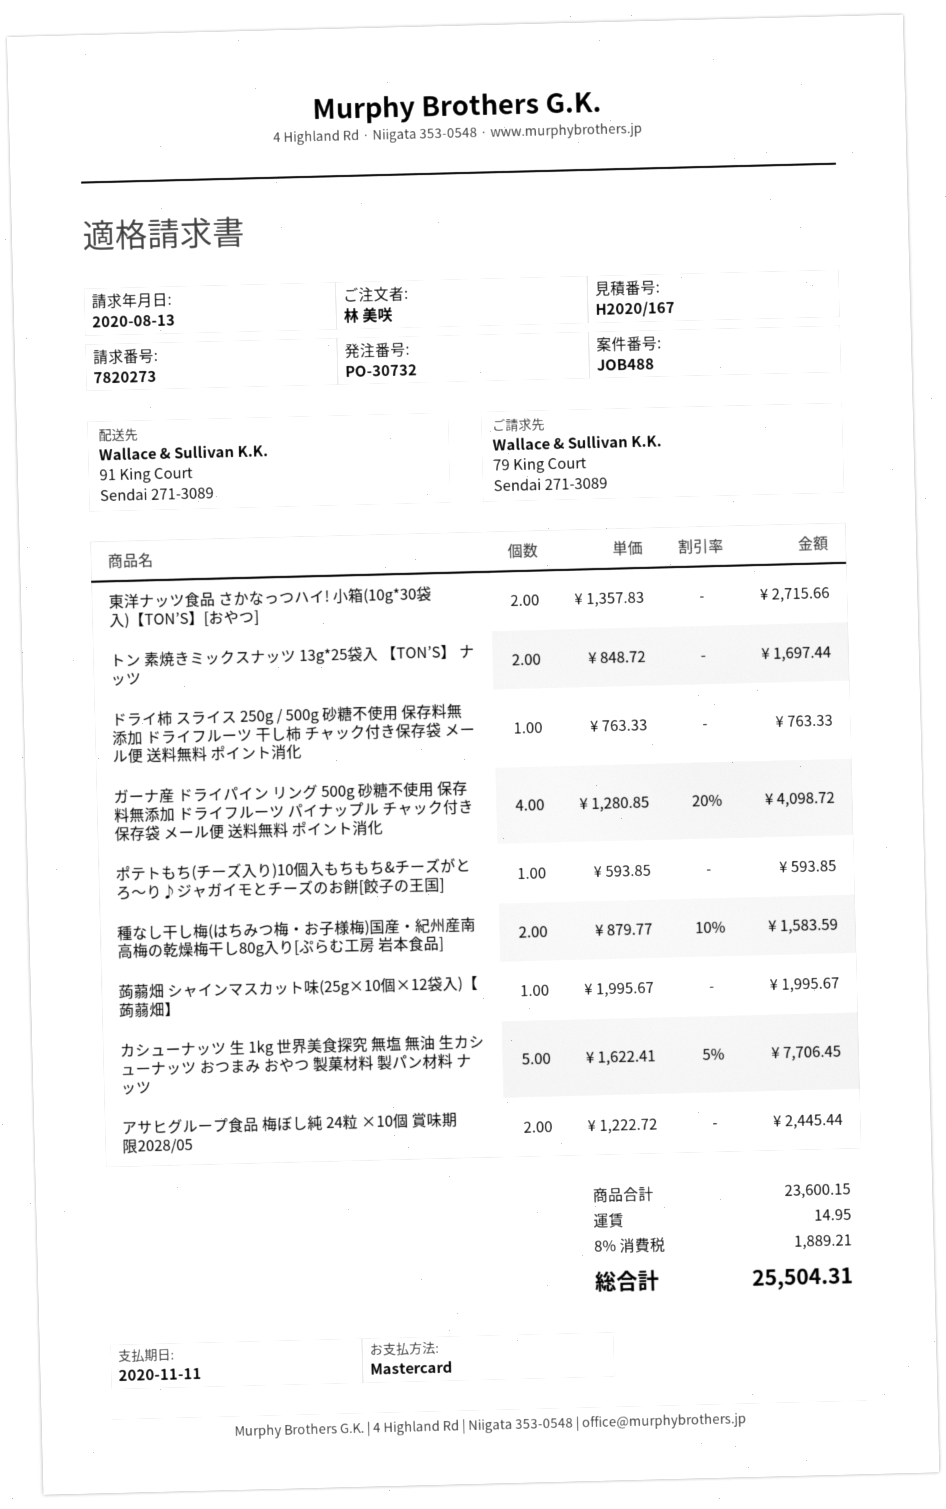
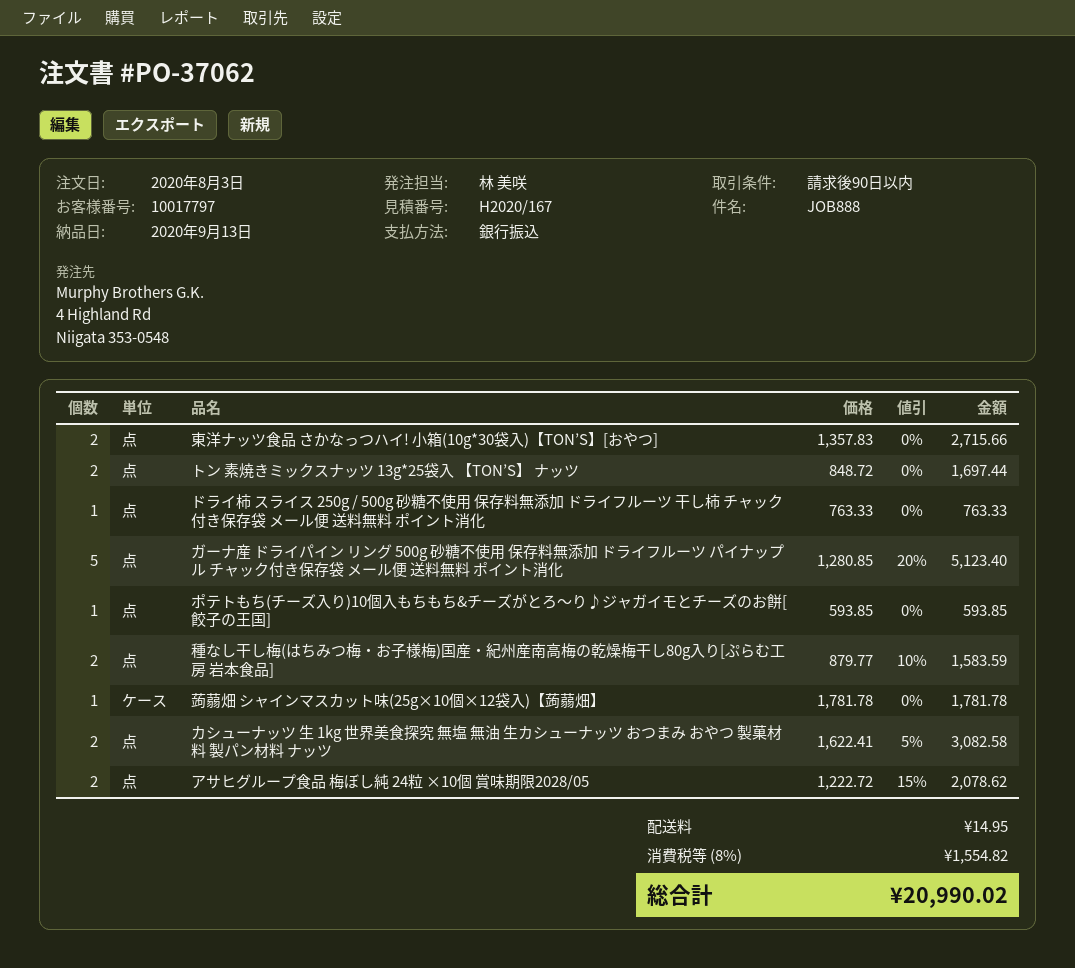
order number: PO-30732 -> PO-37062
reference: JOB488 -> JOB888
payment method: Mastercard -> bank transfer
ガーナ産 ドライパイン リング 500g 砂糖不使用 保存料無添加 ドライフルーツ パイナップル チャック付き保存袋 メール便 送料無料 ポイント消化: 4 x 1280.85 - 20% = 4098.72 -> 5 x 1280.85 - 20% = 5123.40
蒟蒻畑 シャインマスカット味(25g×10個×12袋入)【蒟蒻畑】: 1 x 1995.67 = 1995.67 -> 1 x 1781.78 = 1781.78
カシューナッツ 生 1kg 世界美食探究 無塩 無油 生カシューナッツ おつまみ おやつ 製菓材料 製パン材料 ナッツ: 5 x 1622.41 - 5% = 7706.45 -> 2 x 1622.41 - 5% = 3082.58
アサヒグループ食品 梅ぼし純 24粒 ×10個 賞味期限2028/05: 2 x 1222.72 = 2445.44 -> 2 x 1222.72 - 15% = 2078.62
tax: 8% = 1889.21 -> 8% = 1554.82
total: 25504.31 -> 20990.02

